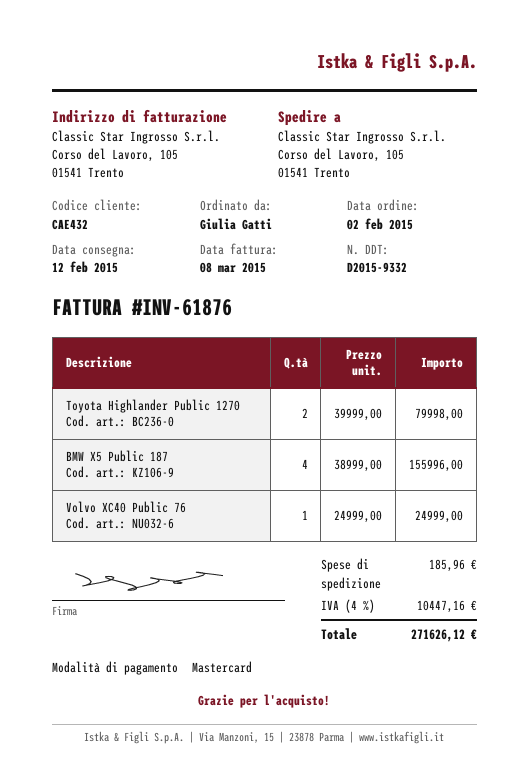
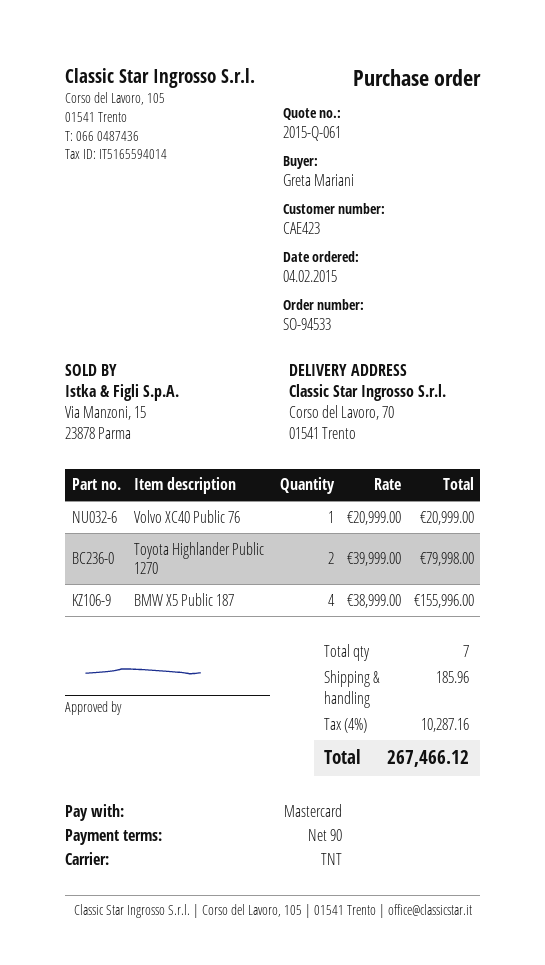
order date: 2015-02-02 -> 2015-02-04
customer number: CAE432 -> CAE423
ordered by: Giulia Gatti -> Greta Mariani
ship to: Corso del Lavoro, 105, 01541 Trento -> Corso del Lavoro, 70, 01541 Trento
Volvo XC40 Public 76: 1 x 24999.00 = 24999.00 -> 1 x 20999.00 = 20999.00
tax: 4% = 10447.16 -> 4% = 10287.16
total: 271626.12 -> 267466.12

